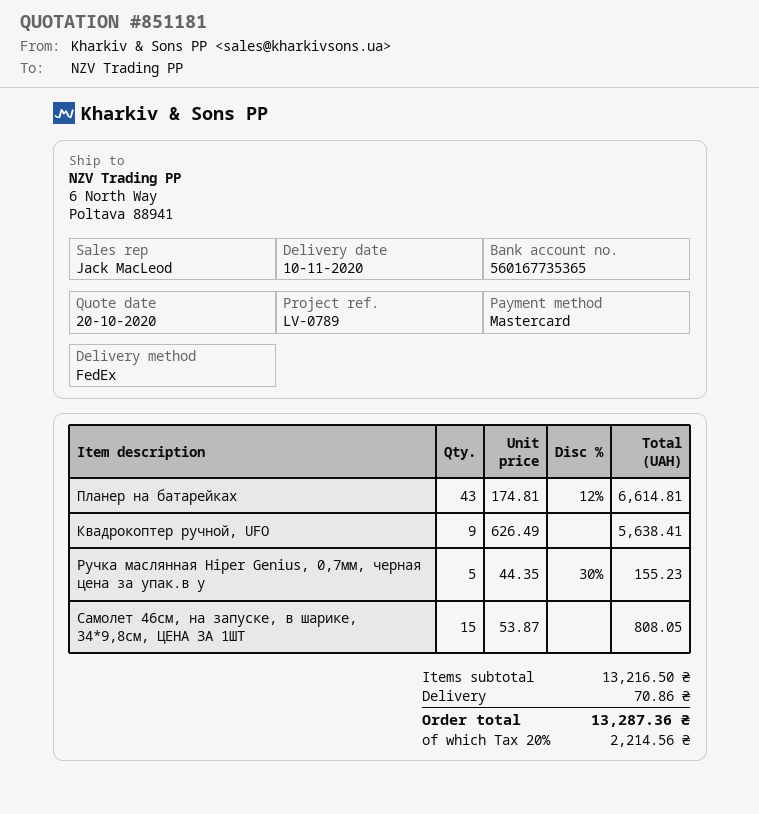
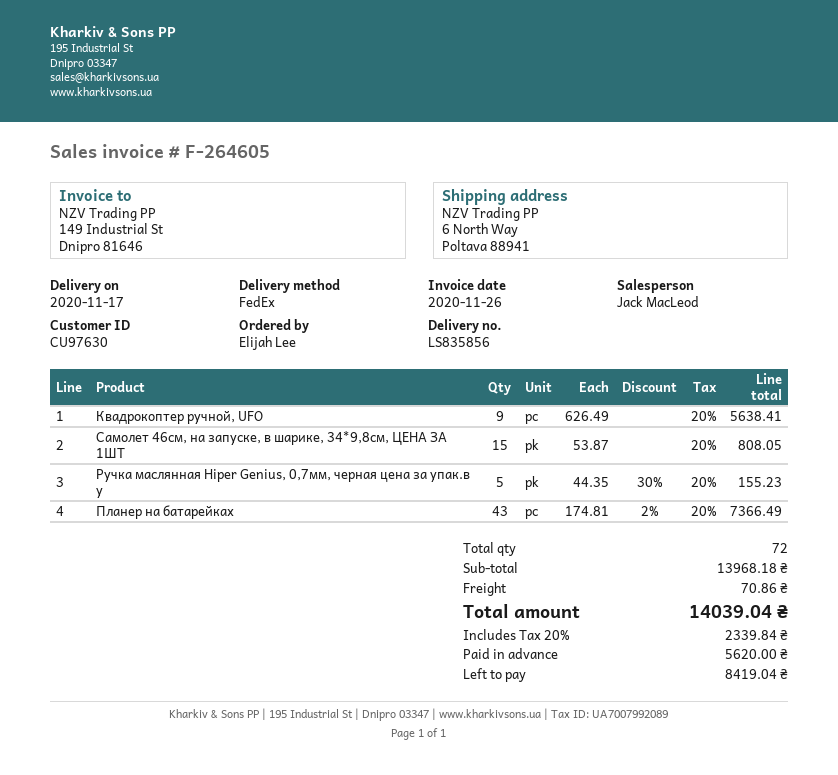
delivery date: 2020-11-10 -> 2020-11-17
Планер на батарейках: 43 x 174.81 - 12% = 6614.81 -> 43 x 174.81 - 2% = 7366.49
subtotal: 13216.50 -> 13968.18
tax: 20% = 2214.56 -> 20% = 2339.84
total: 13287.36 -> 14039.04

